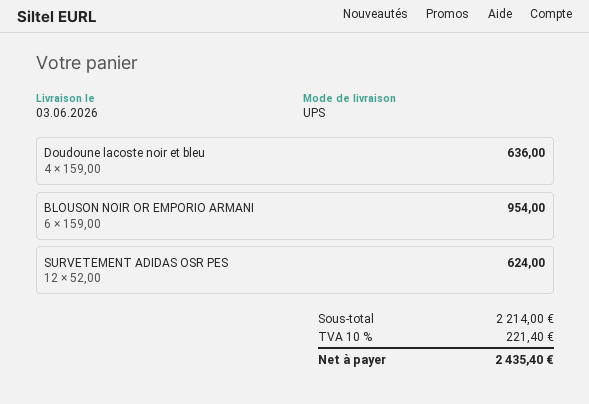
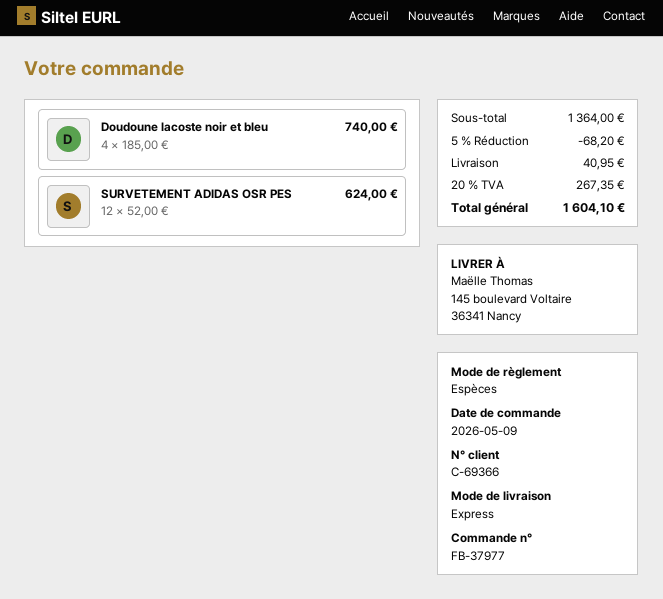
shipping method: UPS -> express
Doudoune lacoste noir et bleu: 4 x 159.00 = 636.00 -> 4 x 185.00 = 740.00
BLOUSON NOIR OR EMPORIO ARMANI: 6 x 159.00 = 954.00 -> none
subtotal: 2214.00 -> 1364.00
discount: none -> 5% = 68.20
shipping: none -> 40.95
tax: 10% = 221.40 -> 20% = 267.35
total: 2435.40 -> 1604.10

